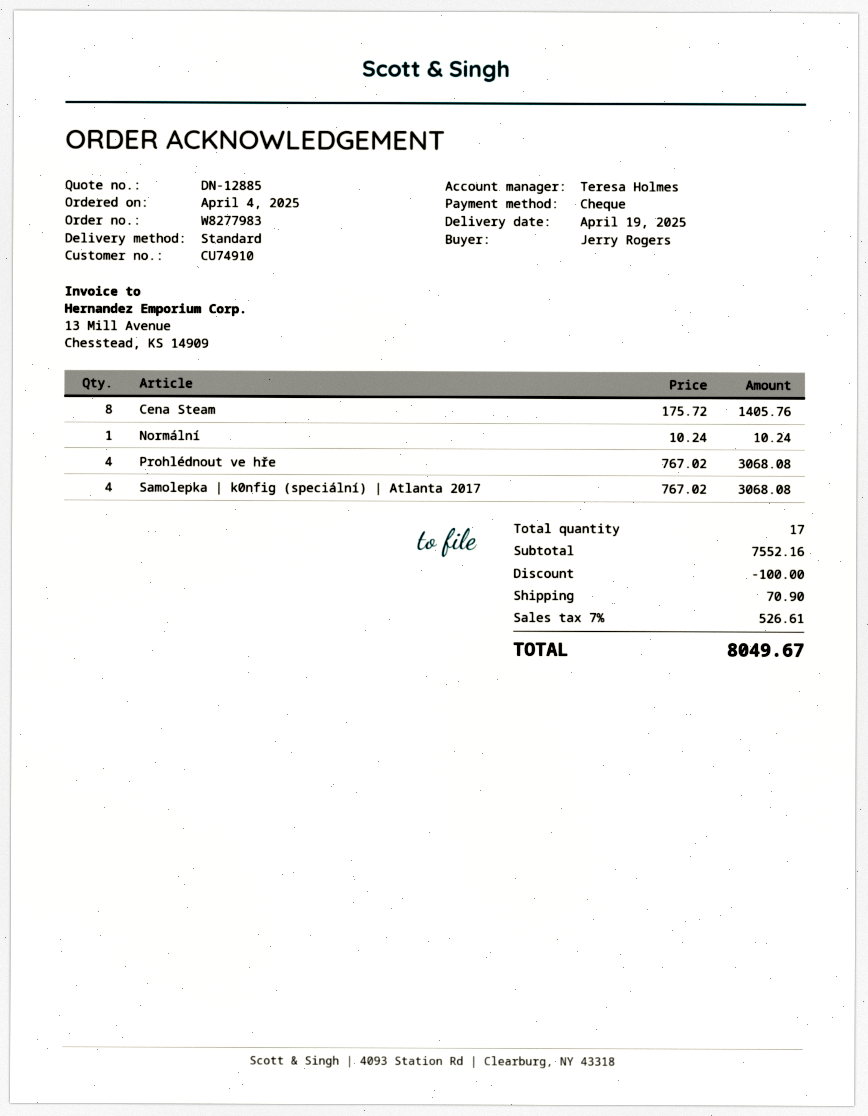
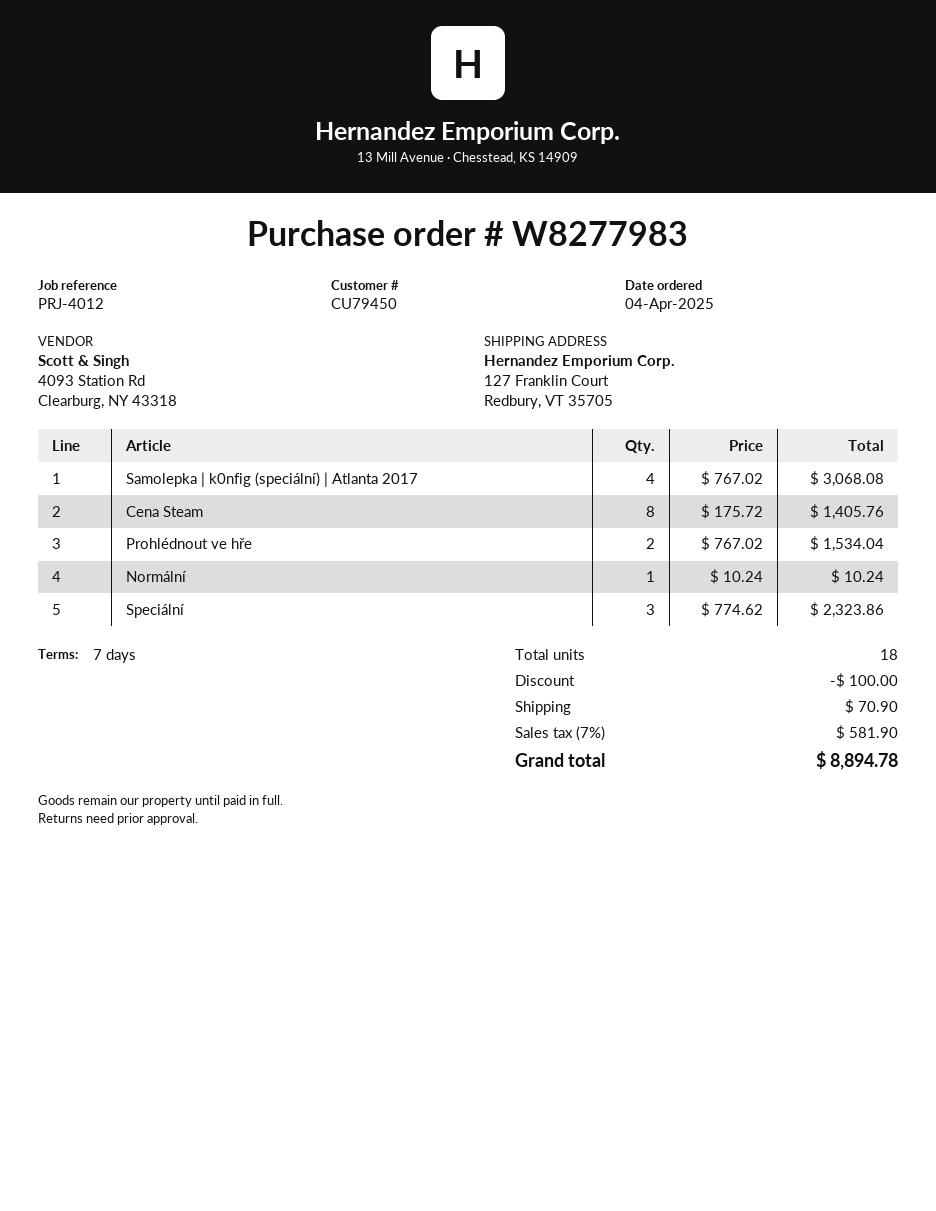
customer number: CU74910 -> CU79450
Prohlédnout ve hře: 4 x 767.02 = 3068.08 -> 2 x 767.02 = 1534.04
Speciální: none -> 3 x 774.62 = 2323.86
total quantity: 17 -> 18
tax: 7% = 526.61 -> 7% = 581.90
total: 8049.67 -> 8894.78

